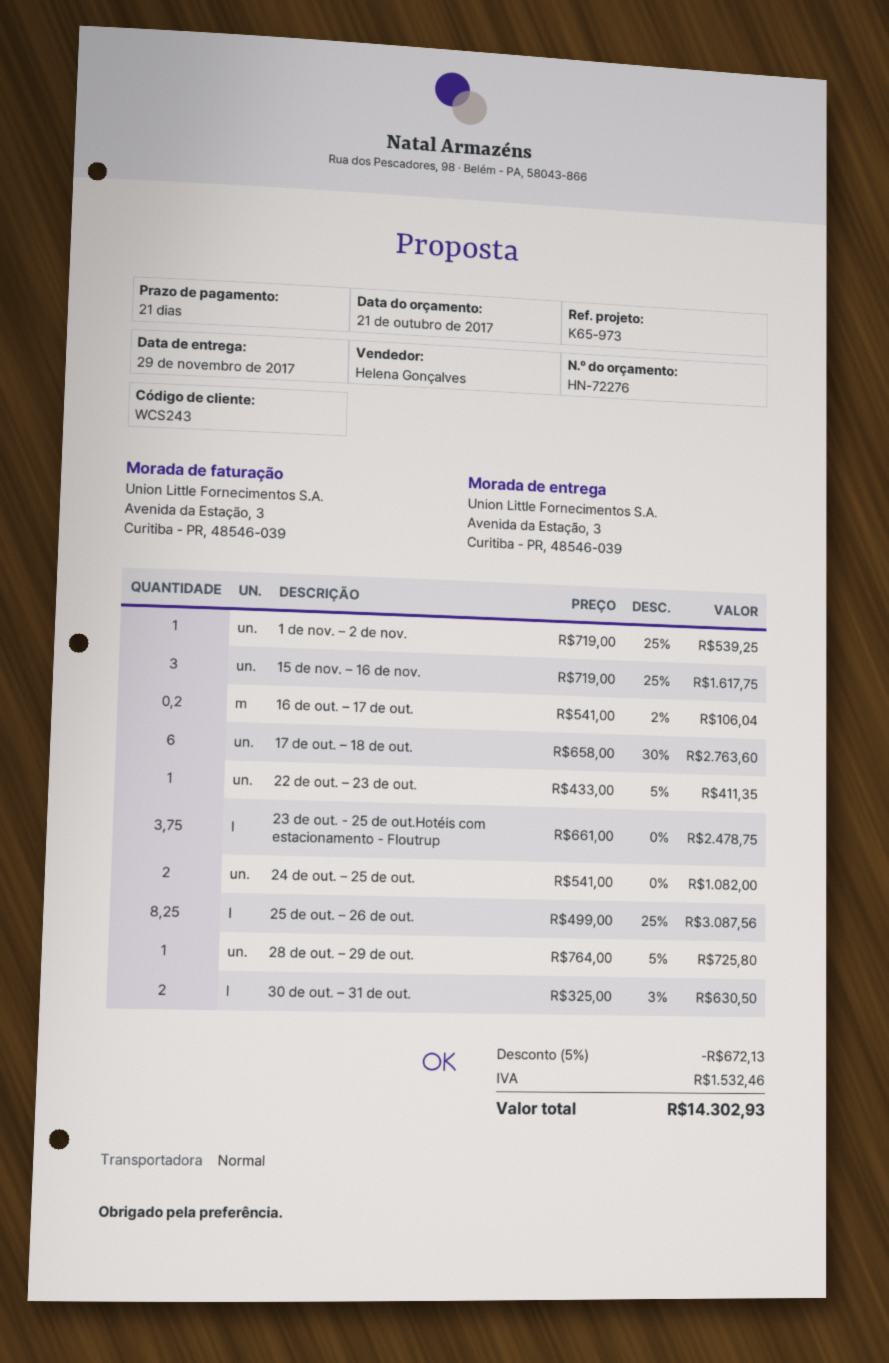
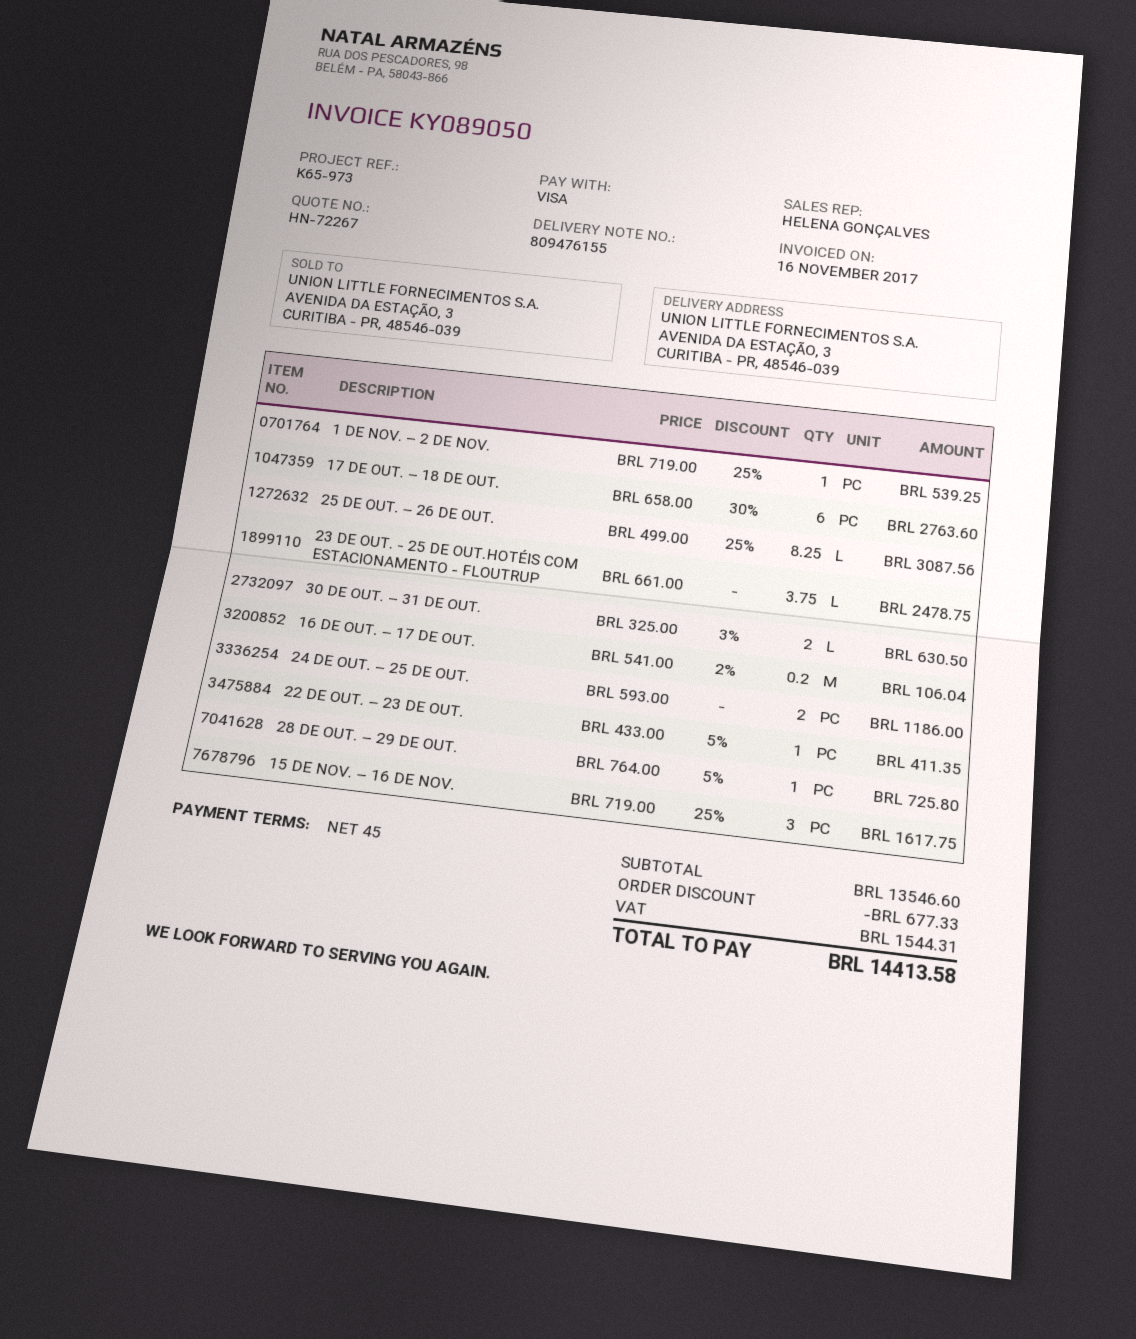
quote number: HN-72276 -> HN-72267
payment terms: 21 days -> 45 days
24 de out. – 25 de out.: 2 x 541.00 = 1082.00 -> 2 x 593.00 = 1186.00
discount: 672.13 -> 677.33
tax: 1532.46 -> 1544.31
total: 14302.93 -> 14413.58

